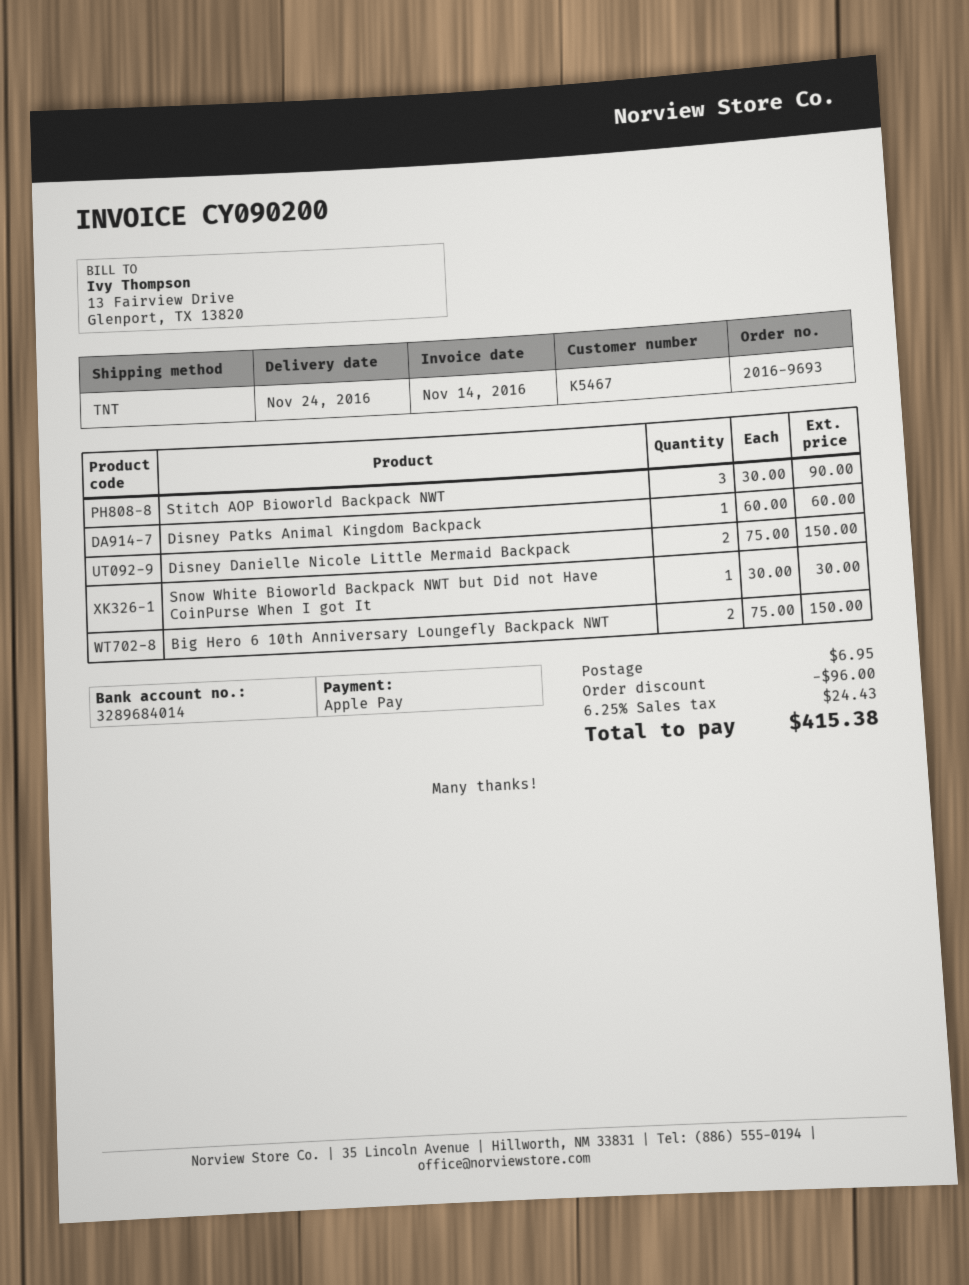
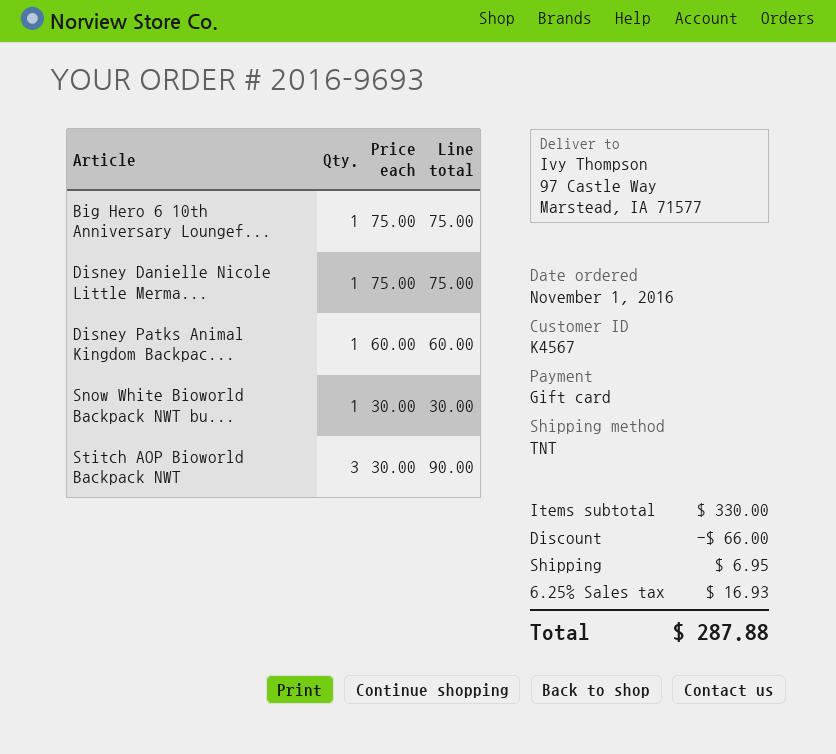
customer number: K5467 -> K4567
payment method: Apple Pay -> gift card
Disney Danielle Nicole Little Mermaid Backpack: 2 x 75.00 = 150.00 -> 1 x 75.00 = 75.00
Big Hero 6 10th Anniversary Loungefly Backpack NWT: 2 x 75.00 = 150.00 -> 1 x 75.00 = 75.00
discount: 96.00 -> 66.00
tax: 6.25% = 24.43 -> 6.25% = 16.93
total: 415.38 -> 287.88

